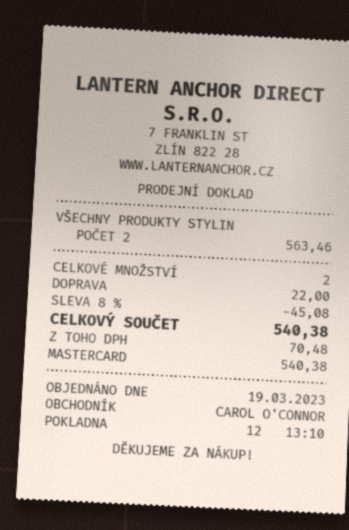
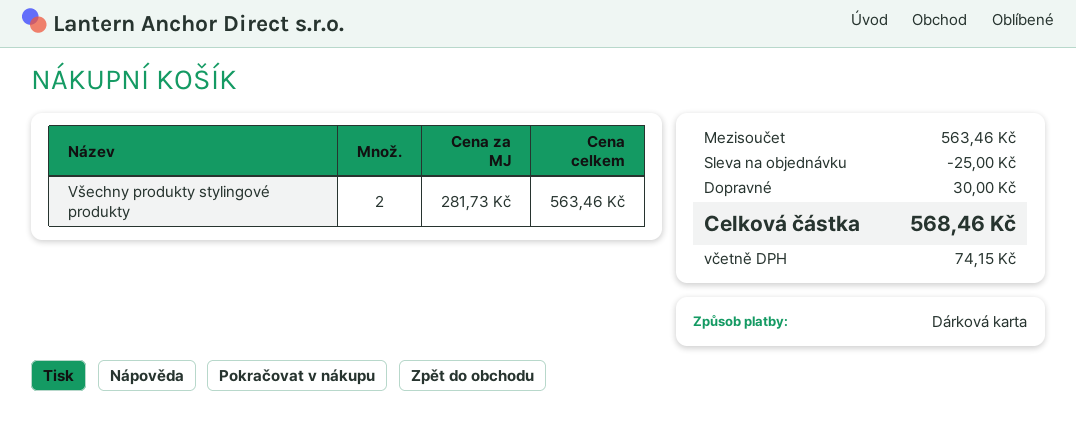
payment method: Mastercard -> gift card
discount: 45.08 -> 25.00
shipping: 22.00 -> 30.00
tax: 70.48 -> 74.15
total: 540.38 -> 568.46

